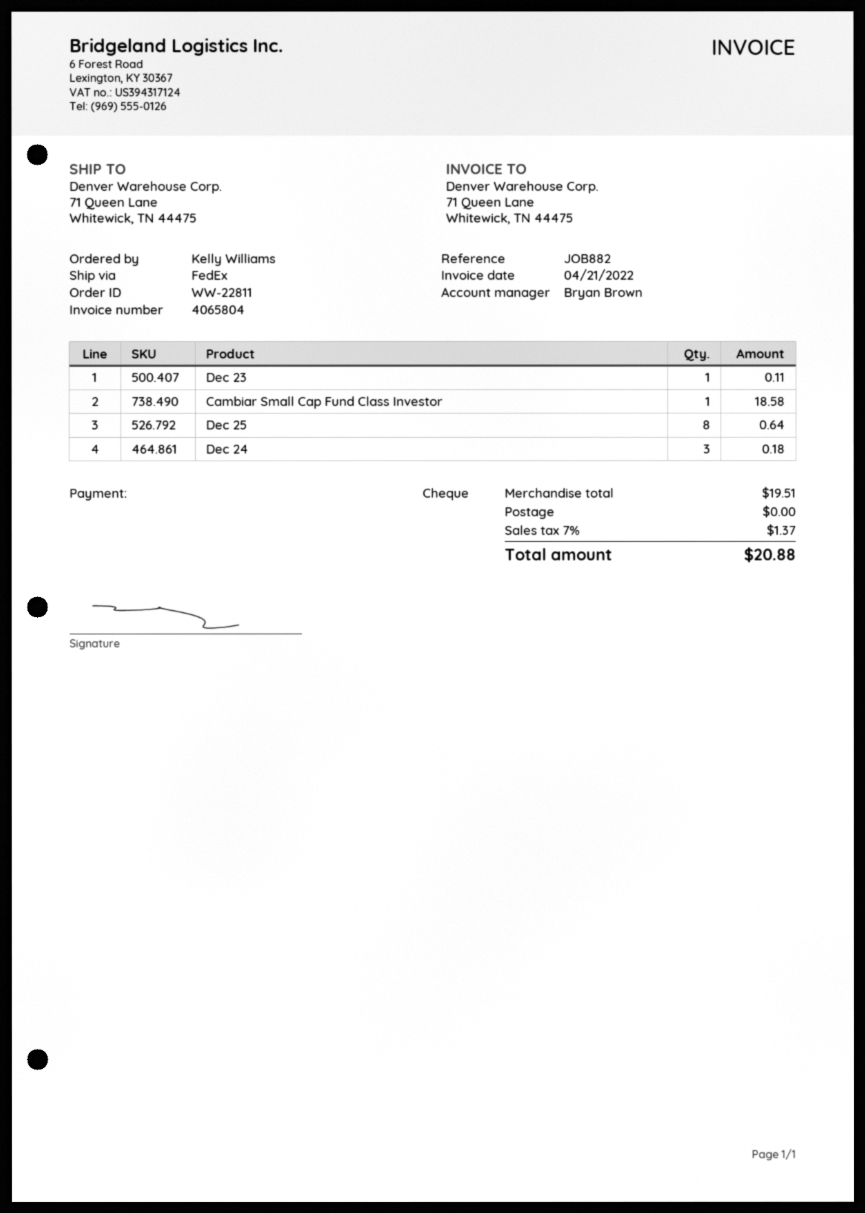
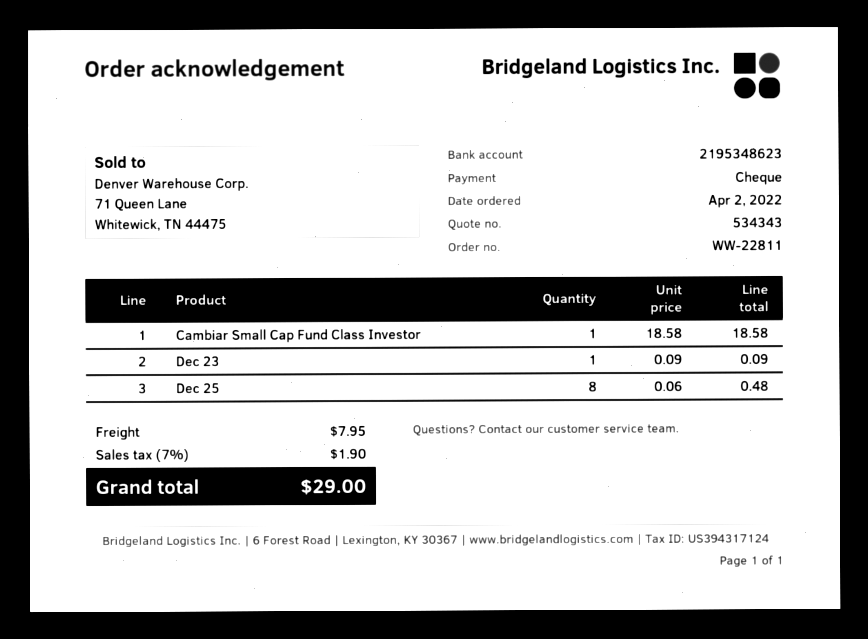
Dec 23: 1 for 0.11 -> 1 for 0.09
Dec 25: 8 for 0.64 -> 8 for 0.48
Dec 24: 3 for 0.18 -> none
shipping: 0.00 -> 7.95
tax: 7% = 1.37 -> 7% = 1.90
total: 20.88 -> 29.00

